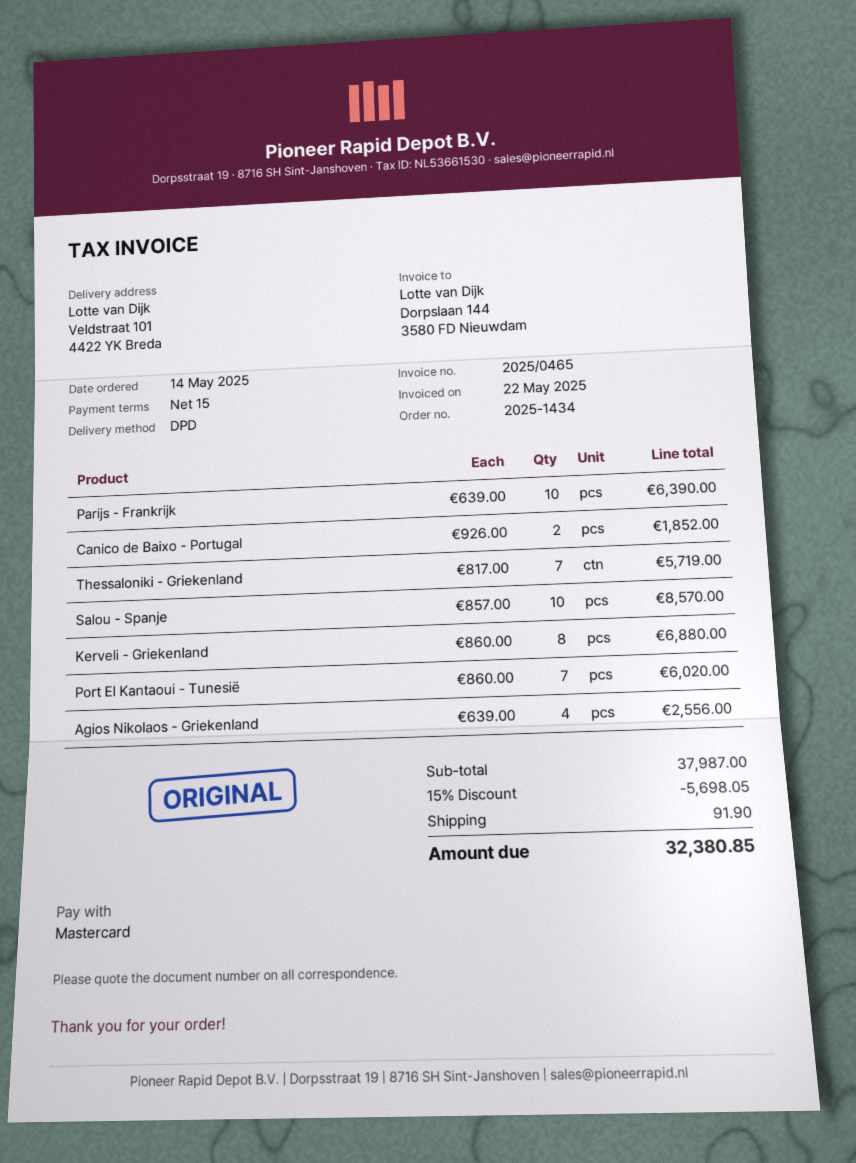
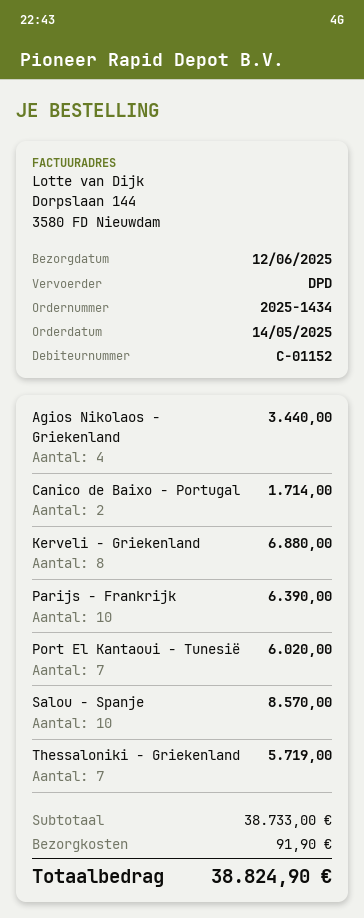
Canico de Baixo - Portugal: 2 for 1852.00 -> 2 for 1714.00
Agios Nikolaos - Griekenland: 4 for 2556.00 -> 4 for 3440.00
subtotal: 37987.00 -> 38733.00
discount: 15% = 5698.05 -> none
total: 32380.85 -> 38824.90

